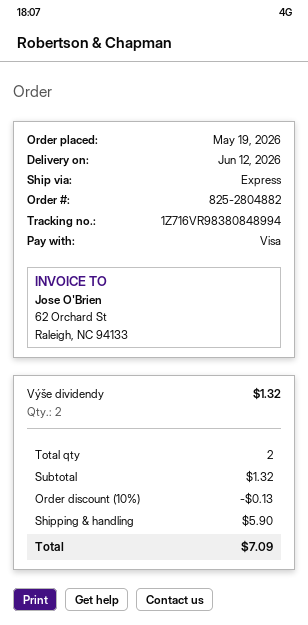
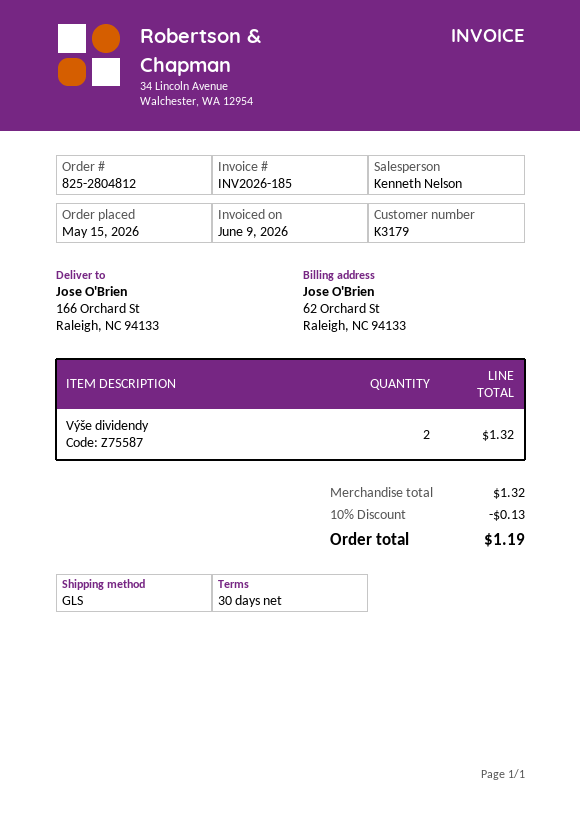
order number: 825-2804882 -> 825-2804812
order date: 2026-05-19 -> 2026-05-15
shipping method: express -> GLS
shipping: 5.90 -> none
total: 7.09 -> 1.19

